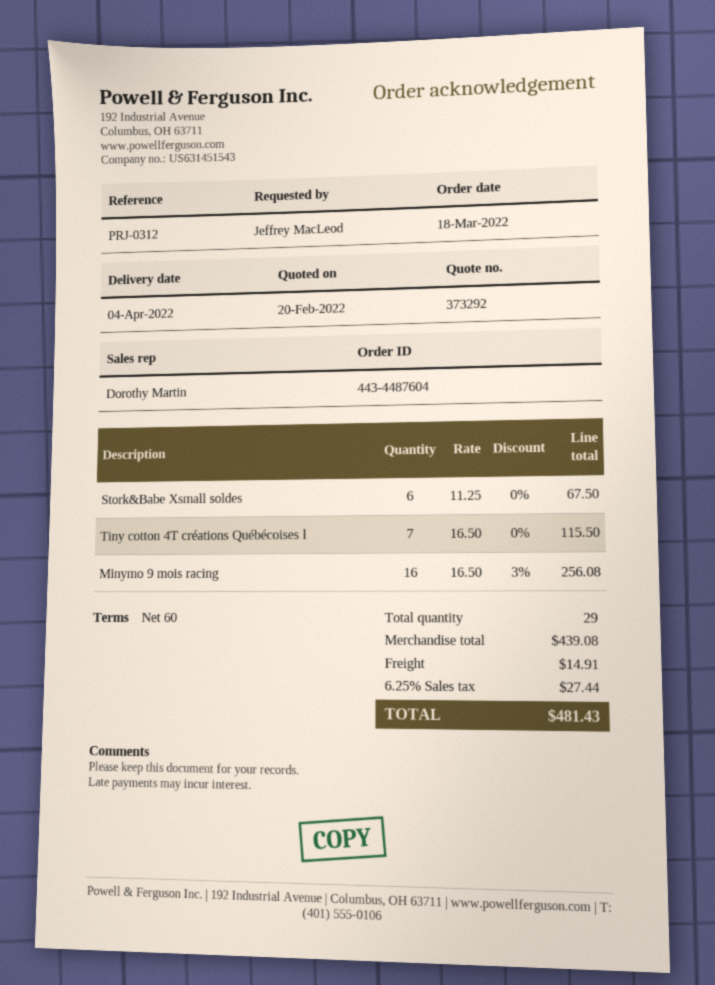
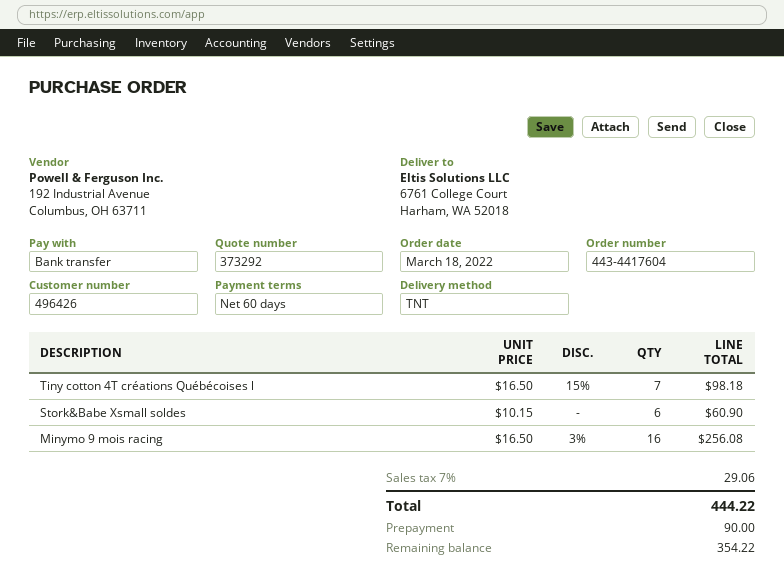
order number: 443-4487604 -> 443-4417604
Stork&Babe Xsmall soldes: 6 x 11.25 = 67.50 -> 6 x 10.15 = 60.90
Tiny cotton 4T créations Québécoises l: 7 x 16.50 = 115.50 -> 7 x 16.50 - 15% = 98.18
shipping: 14.91 -> none
tax: 6.25% = 27.44 -> 7% = 29.06
total: 481.43 -> 444.22

